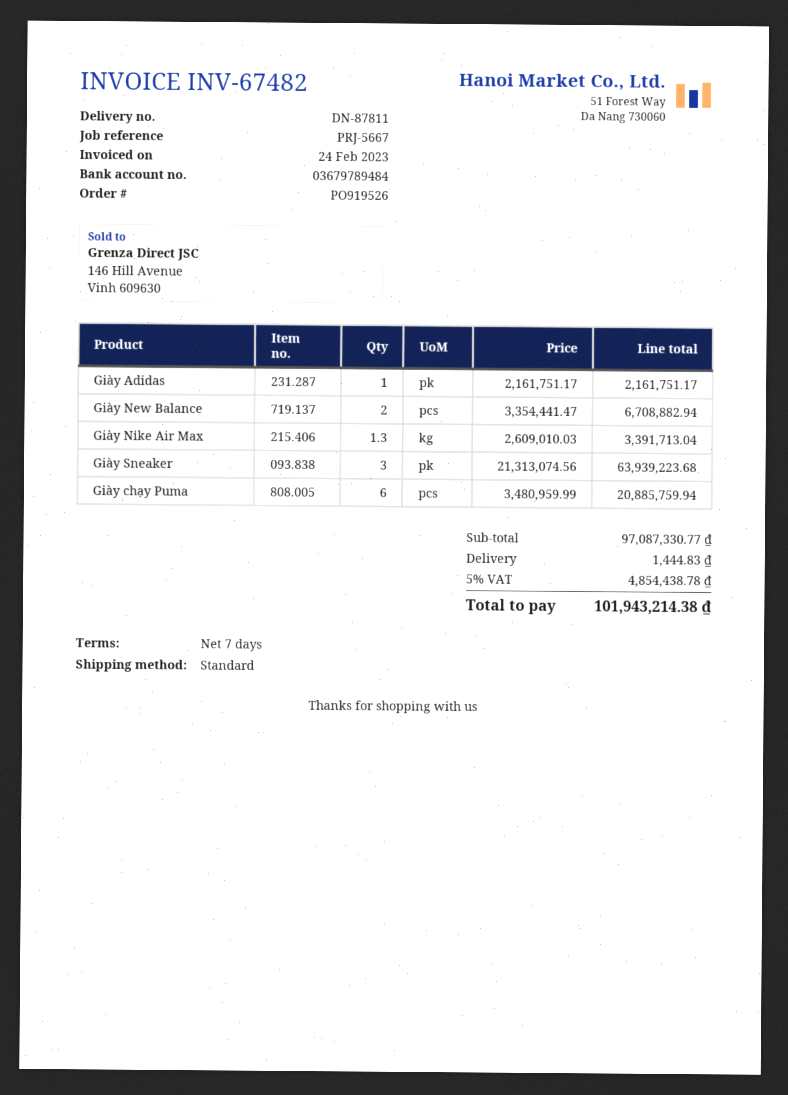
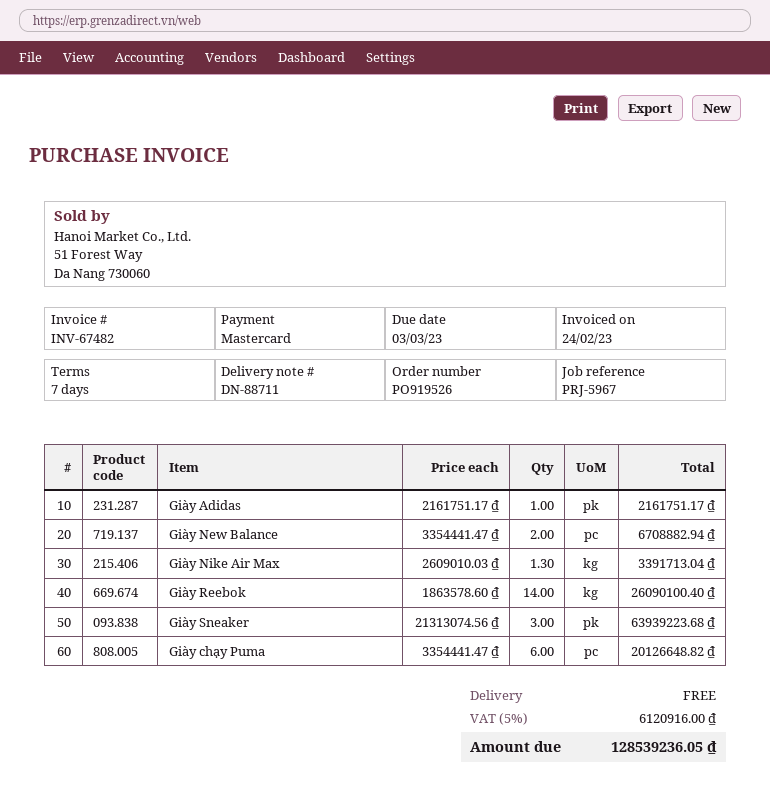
delivery note number: DN-87811 -> DN-88711
reference: PRJ-5667 -> PRJ-5967
Giày chạy Puma: 6 x 3480959.99 = 20885759.94 -> 6 x 3354441.47 = 20126648.82
Giày Reebok: none -> 14 x 1863578.60 = 26090100.40
shipping: 1444.83 -> 0.00
tax: 5% = 4854438.78 -> 5% = 6120916.00
total: 101943214.38 -> 128539236.05

